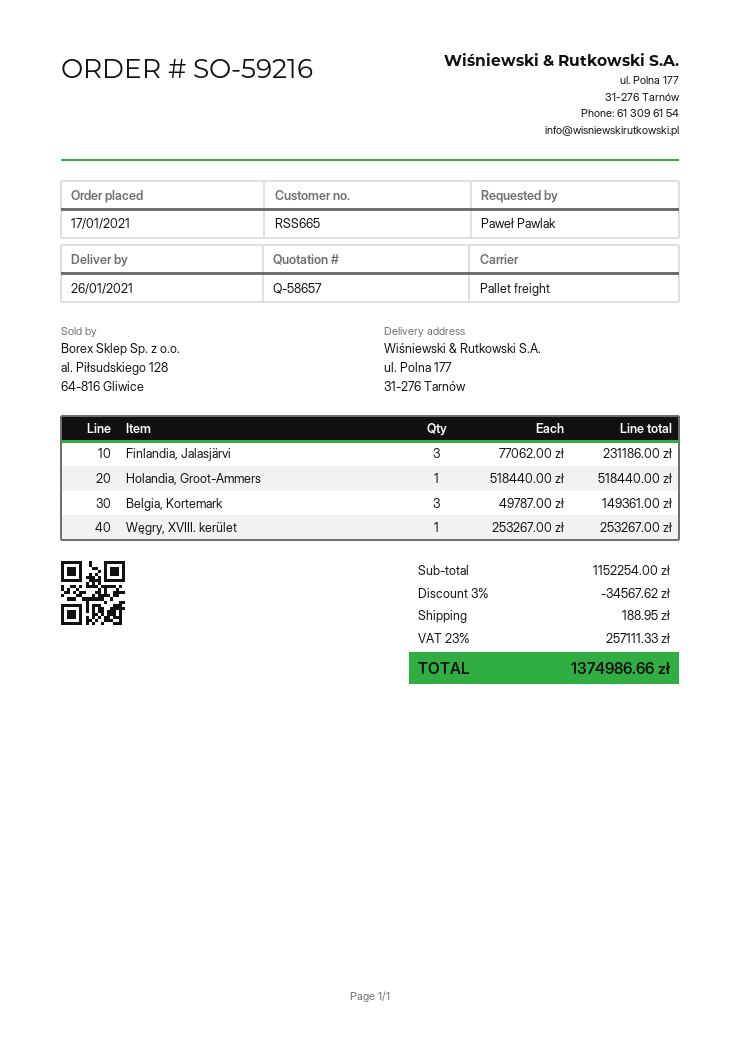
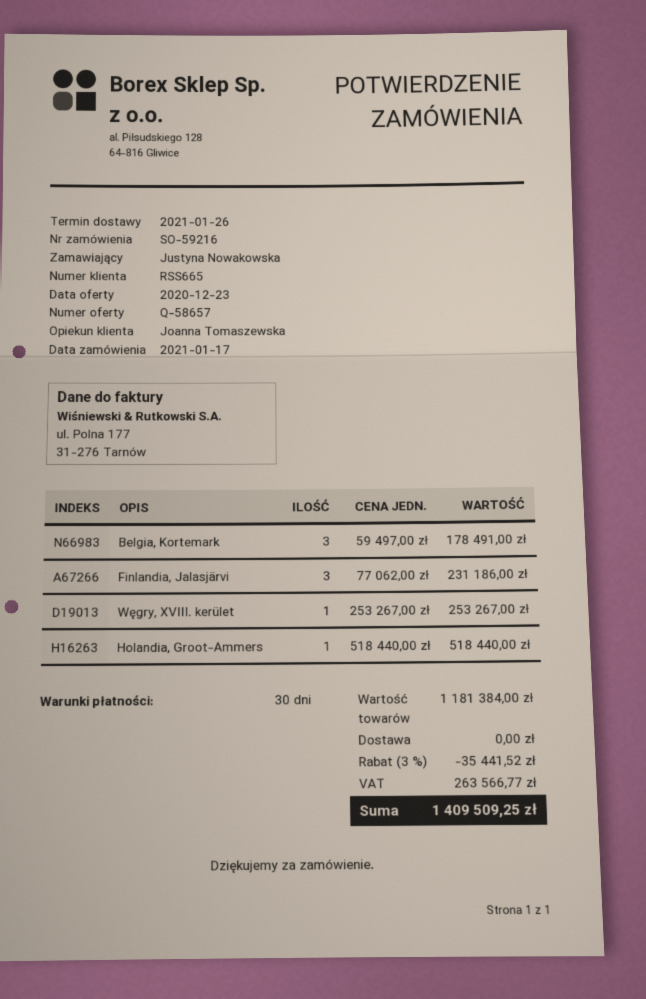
ordered by: Paweł Pawlak -> Justyna Nowakowska
Belgia, Kortemark: 3 x 49787.00 = 149361.00 -> 3 x 59497.00 = 178491.00
subtotal: 1152254.00 -> 1181384.00
discount: 3% = 34567.62 -> 3% = 35441.52
shipping: 188.95 -> 0.00
tax: 257111.33 -> 263566.77
total: 1374986.66 -> 1409509.25

